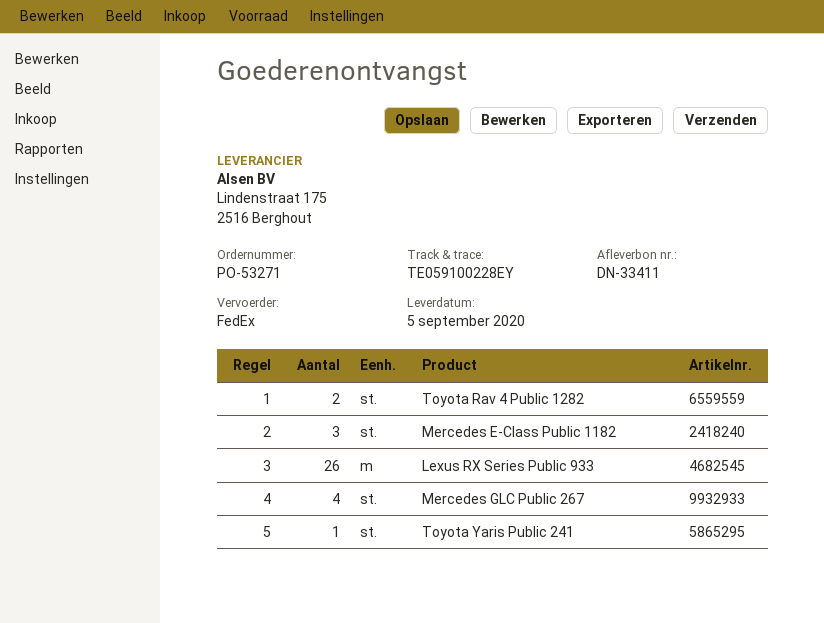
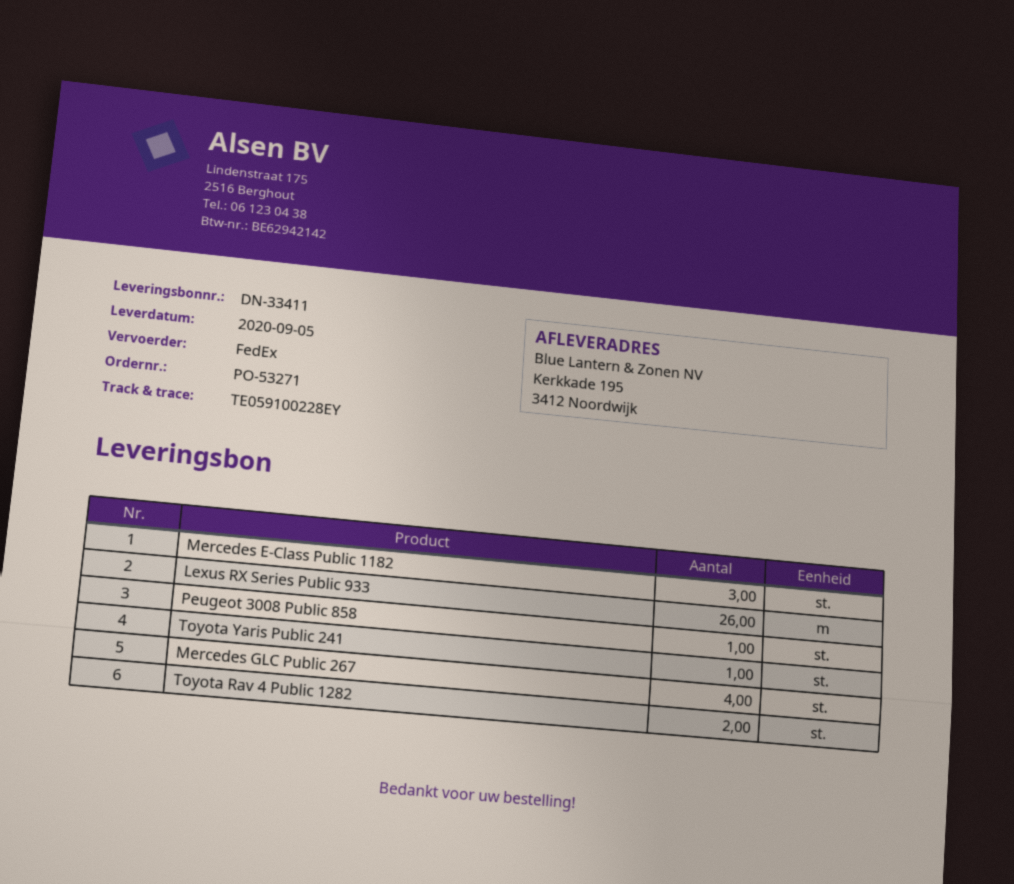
Peugeot 3008 Public 858: none -> 1

